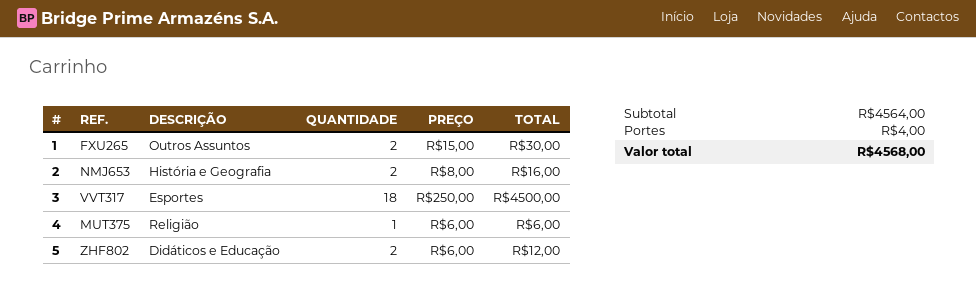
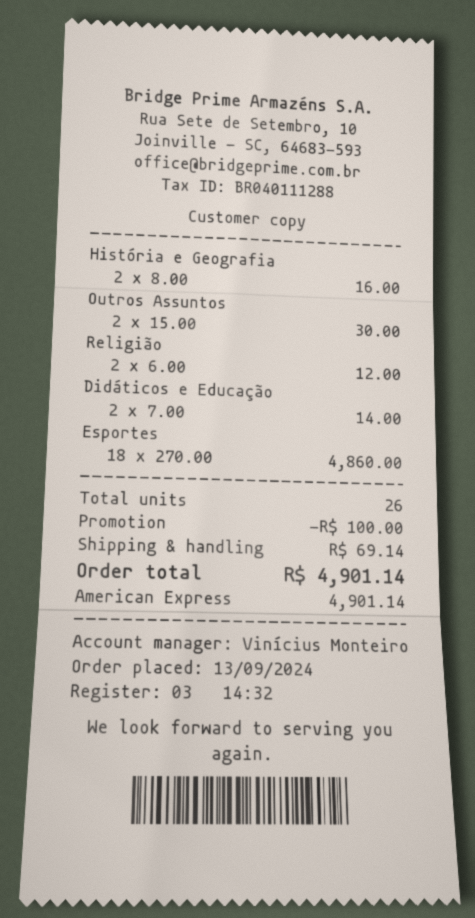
Esportes: 18 x 250.00 = 4500.00 -> 18 x 270.00 = 4860.00
Religião: 1 x 6.00 = 6.00 -> 2 x 6.00 = 12.00
Didáticos e Educação: 2 x 6.00 = 12.00 -> 2 x 7.00 = 14.00
discount: none -> 100.00
shipping: 4.00 -> 69.14
total: 4568.00 -> 4901.14

